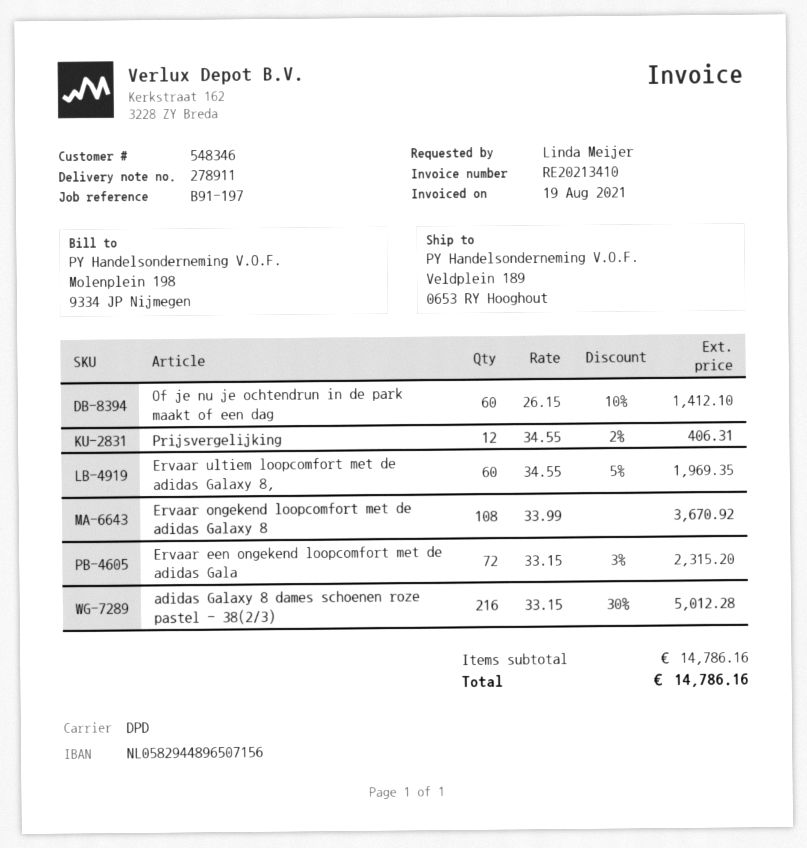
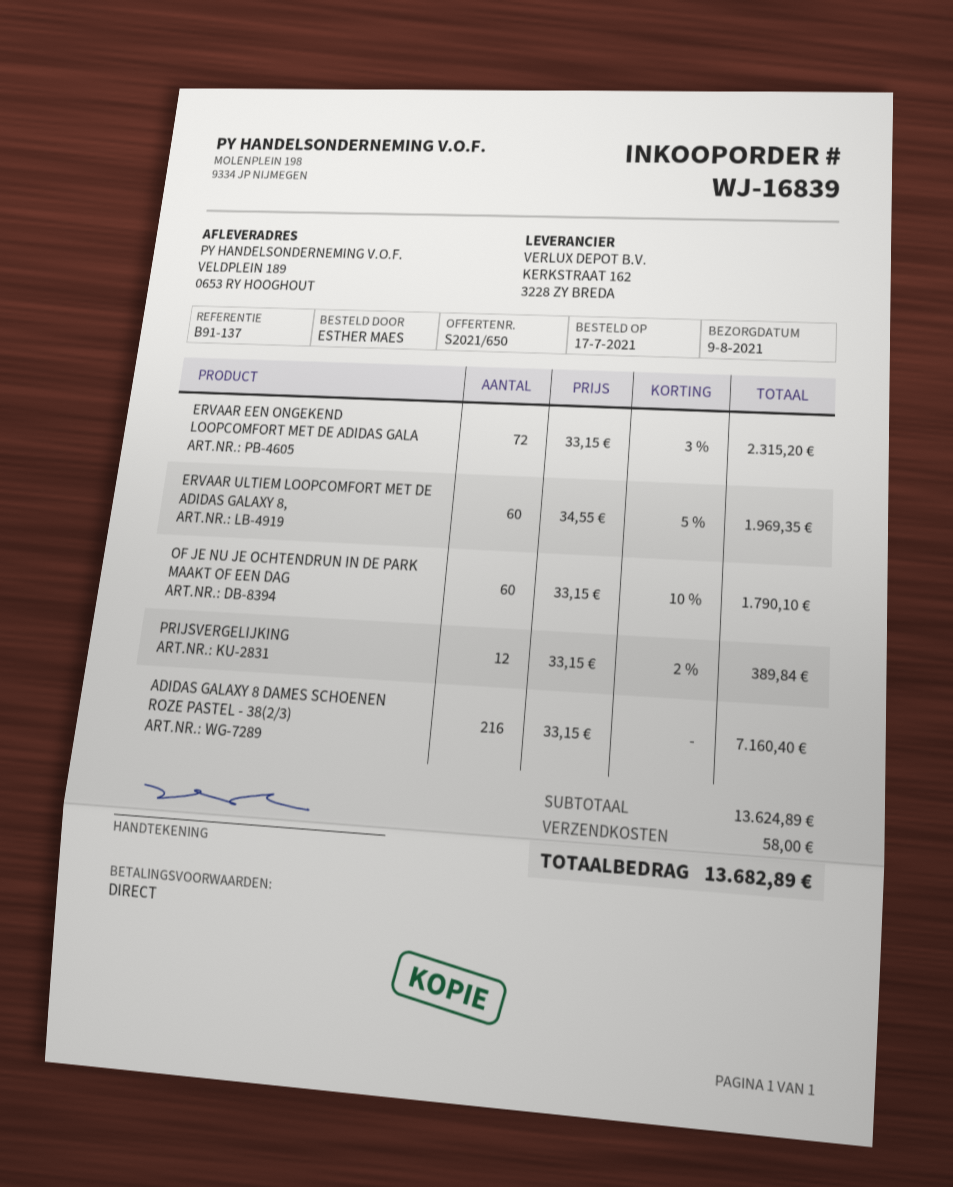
reference: B91-197 -> B91-137
ordered by: Linda Meijer -> ESTHER MAES
Of je nu je ochtendrun in de park maakt of een dag: 60 x 26.15 - 10% = 1412.10 -> 60 x 33.15 - 10% = 1790.10
Prijsvergelijking: 12 x 34.55 - 2% = 406.31 -> 12 x 33.15 - 2% = 389.84
Ervaar ongekend loopcomfort met de adidas Galaxy 8: 108 x 33.99 = 3670.92 -> none
adidas Galaxy 8 dames schoenen roze pastel - 38(2/3): 216 x 33.15 - 30% = 5012.28 -> 216 x 33.15 = 7160.40
subtotal: 14786.16 -> 13624.89
shipping: none -> 58.00
total: 14786.16 -> 13682.89

